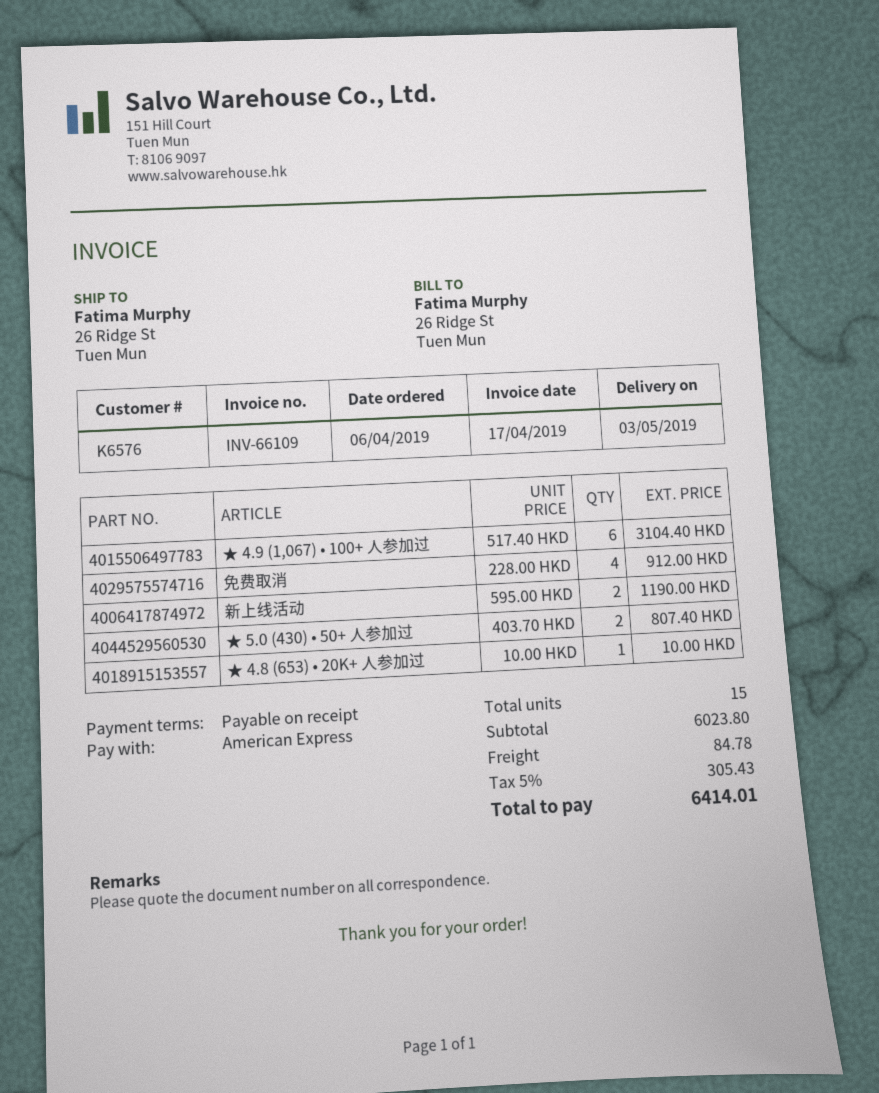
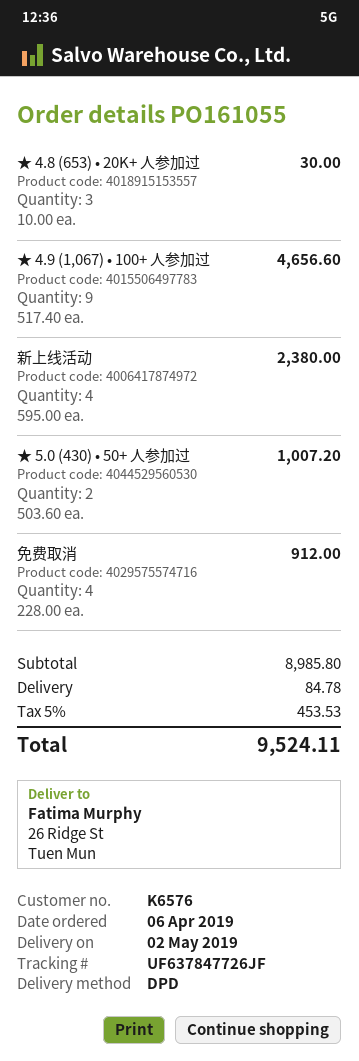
delivery date: 2019-05-03 -> 2019-05-02
★ 4.9 (1,067) • 100+ 人参加过: 6 x 517.40 = 3104.40 -> 9 x 517.40 = 4656.60
新上线活动: 2 x 595.00 = 1190.00 -> 4 x 595.00 = 2380.00
★ 5.0 (430) • 50+ 人参加过: 2 x 403.70 = 807.40 -> 2 x 503.60 = 1007.20
★ 4.8 (653) • 20K+ 人参加过: 1 x 10.00 = 10.00 -> 3 x 10.00 = 30.00
subtotal: 6023.80 -> 8985.80
tax: 5% = 305.43 -> 5% = 453.53
total: 6414.01 -> 9524.11

